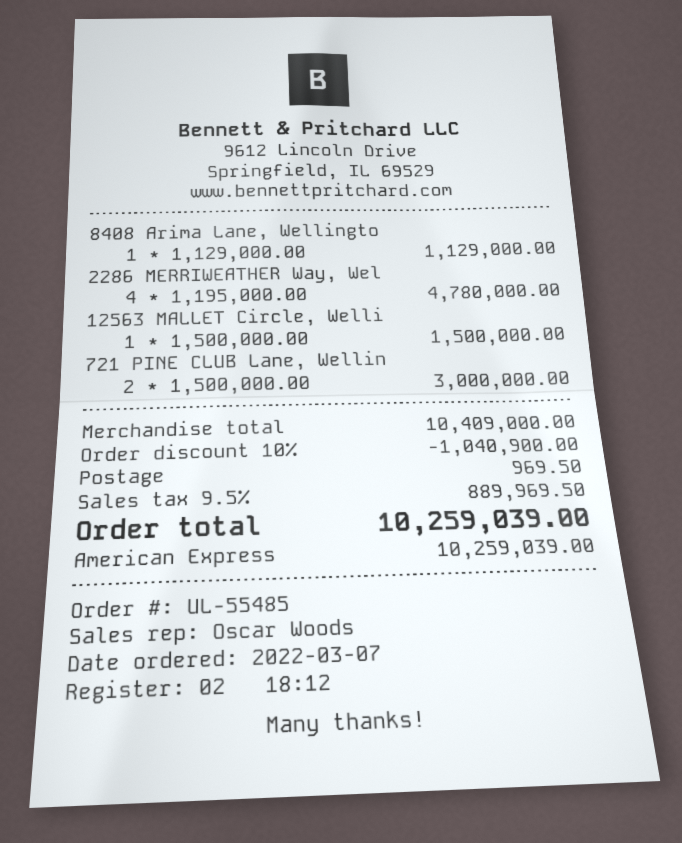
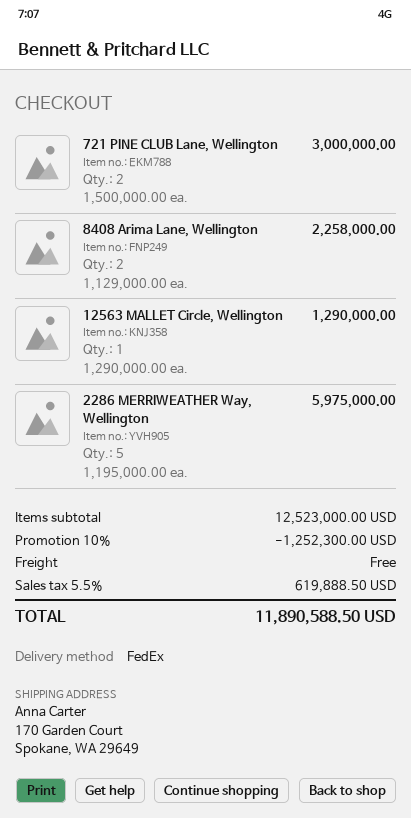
8408 Arima Lane, Wellingto: 1 x 1129000.00 = 1129000.00 -> 2 x 1129000.00 = 2258000.00
2286 MERRIWEATHER Way, Wel: 4 x 1195000.00 = 4780000.00 -> 5 x 1195000.00 = 5975000.00
12563 MALLET Circle, Welli: 1 x 1500000.00 = 1500000.00 -> 1 x 1290000.00 = 1290000.00
subtotal: 10409000.00 -> 12523000.00
discount: 10% = 1040900.00 -> 10% = 1252300.00
shipping: 969.50 -> 0.00
tax: 9.5% = 889969.50 -> 5.5% = 619888.50
total: 10259039.00 -> 11890588.50

